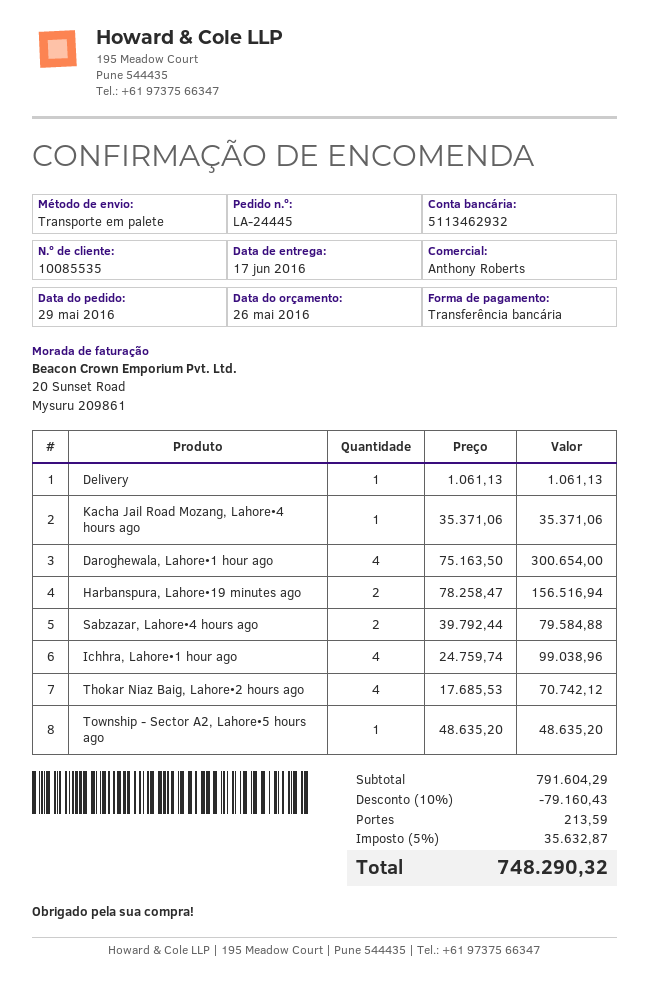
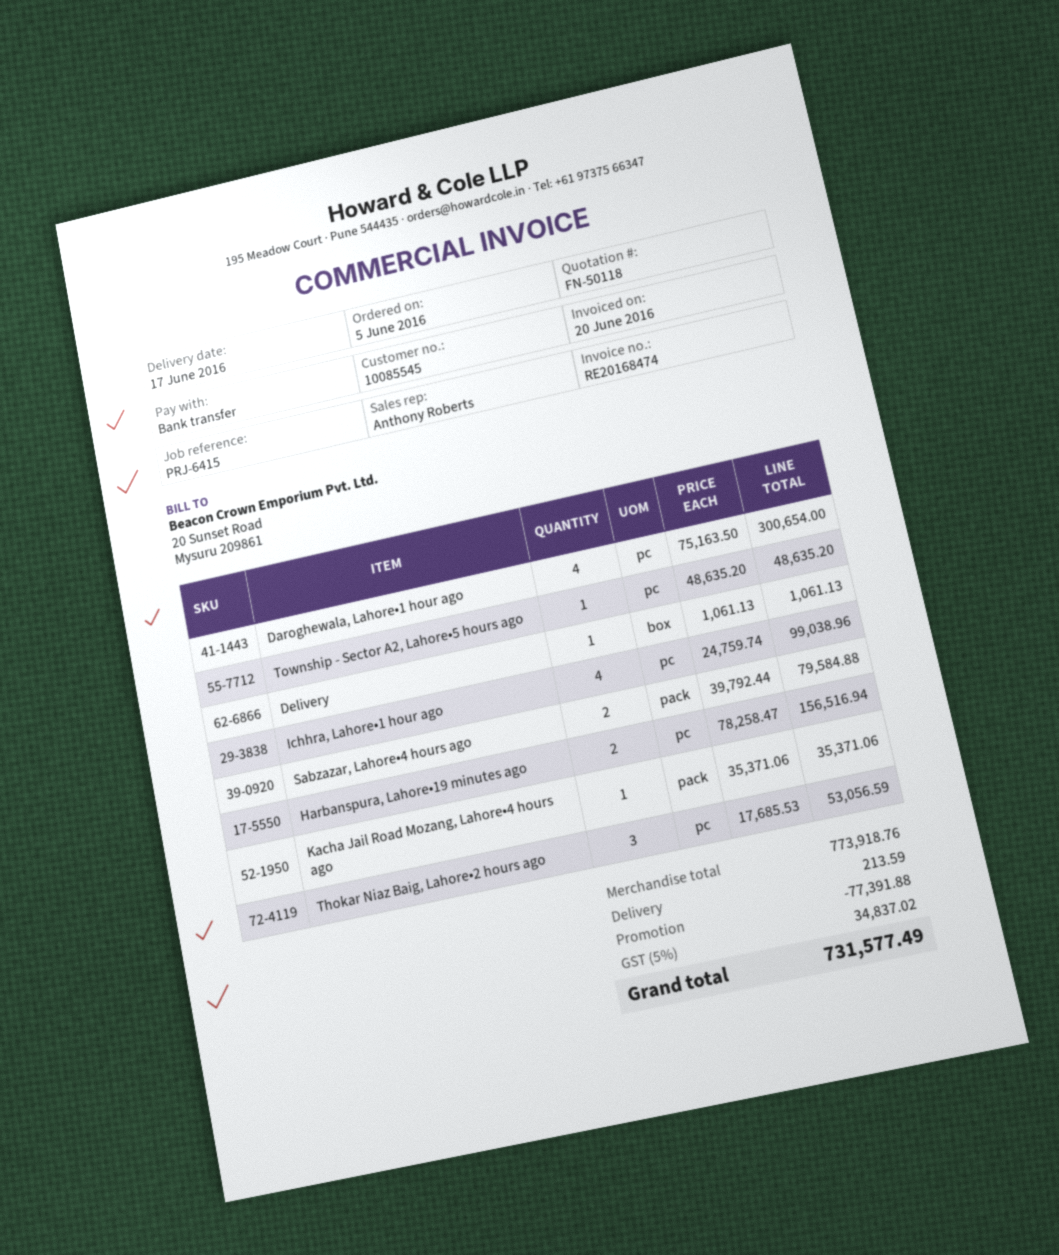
order date: 2016-05-29 -> 2016-06-05
customer number: 10085535 -> 10085545
Thokar Niaz Baig, Lahore•2 hours ago: 4 x 17685.53 = 70742.12 -> 3 x 17685.53 = 53056.59
subtotal: 791604.29 -> 773918.76
discount: 79160.43 -> 77391.88
tax: 5% = 35632.87 -> 5% = 34837.02
total: 748290.32 -> 731577.49

